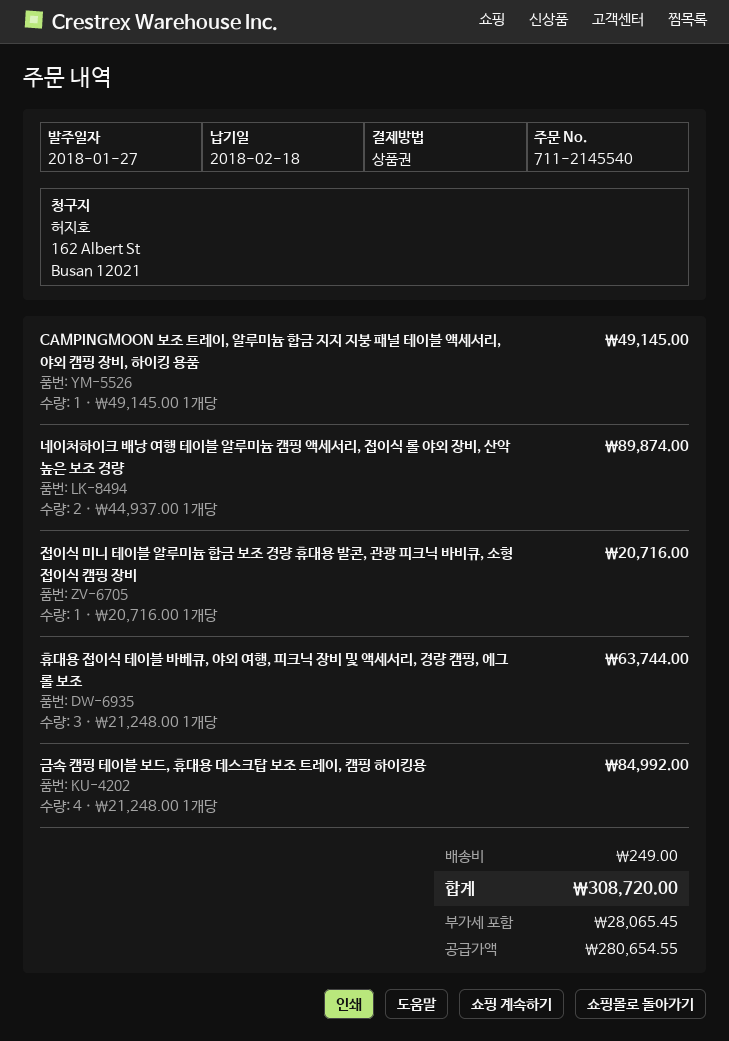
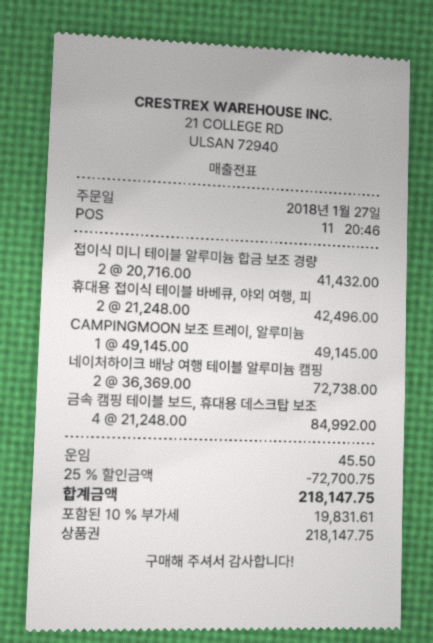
네이처하이크 배낭 여행 테이블 알루미늄 캠핑 액세서리, 접이식 롤 야외 장비, 산악 높은 보조 경량: 2 x 44937.00 = 89874.00 -> 2 x 36369.00 = 72738.00
접이식 미니 테이블 알루미늄 합금 보조 경량 휴대용 발콘, 관광 피크닉 바비큐, 소형 접이식 캠핑 장비: 1 x 20716.00 = 20716.00 -> 2 x 20716.00 = 41432.00
휴대용 접이식 테이블 바베큐, 야외 여행, 피크닉 장비 및 액세서리, 경량 캠핑, 에그 롤 보조: 3 x 21248.00 = 63744.00 -> 2 x 21248.00 = 42496.00
discount: none -> 25% = 72700.75
shipping: 249.00 -> 45.50
tax: 28065.45 -> 19831.61
total: 308720.00 -> 218147.75

